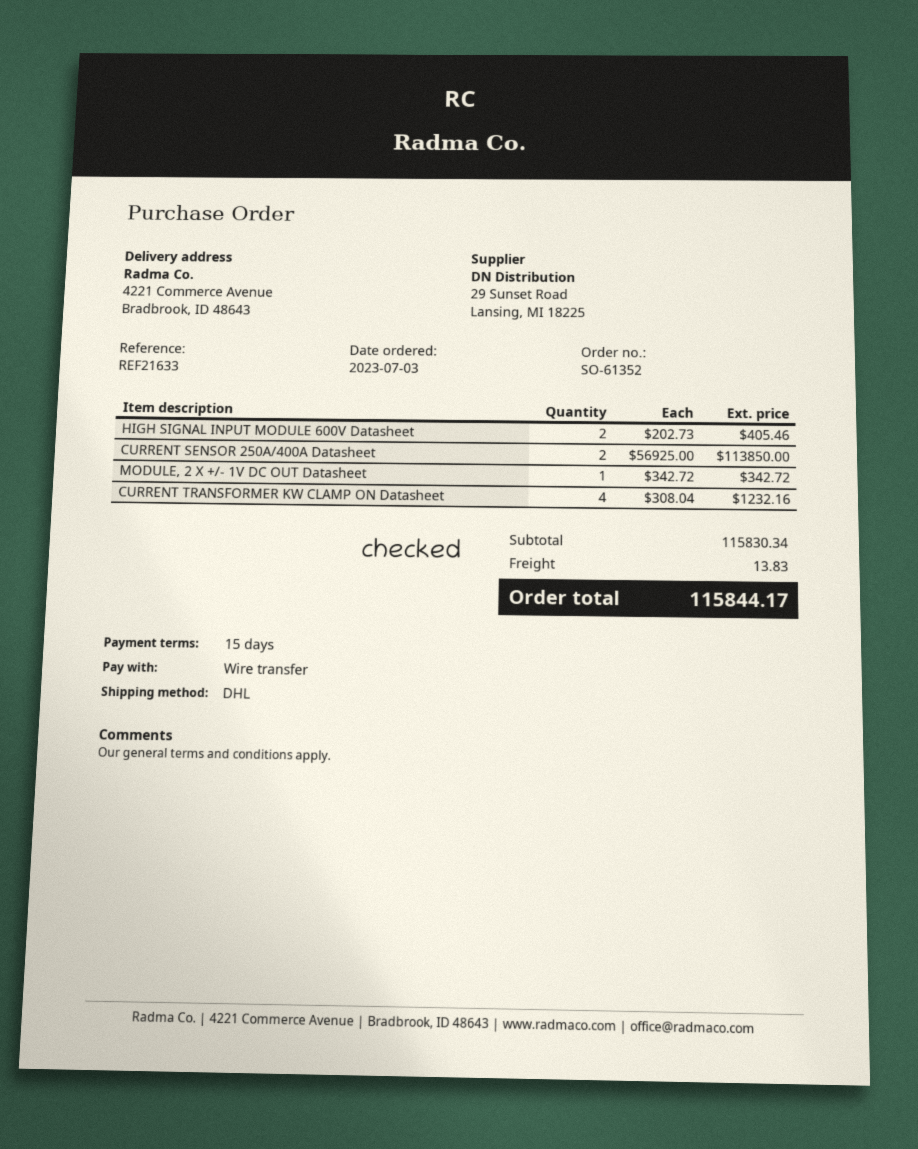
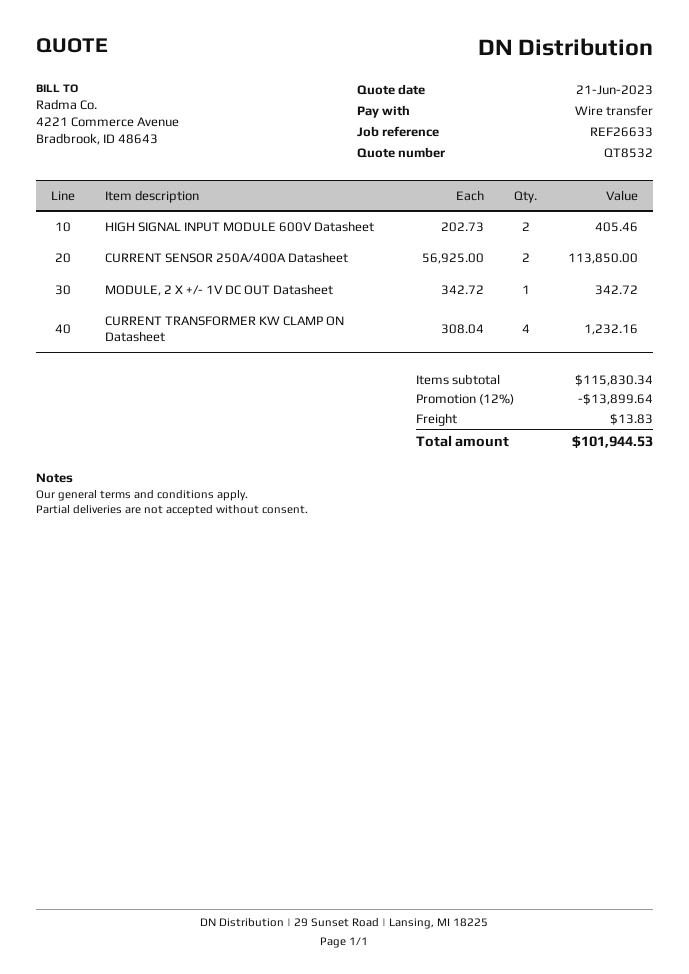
reference: REF21633 -> REF26633
discount: none -> 12% = 13899.64
total: 115844.17 -> 101944.53

